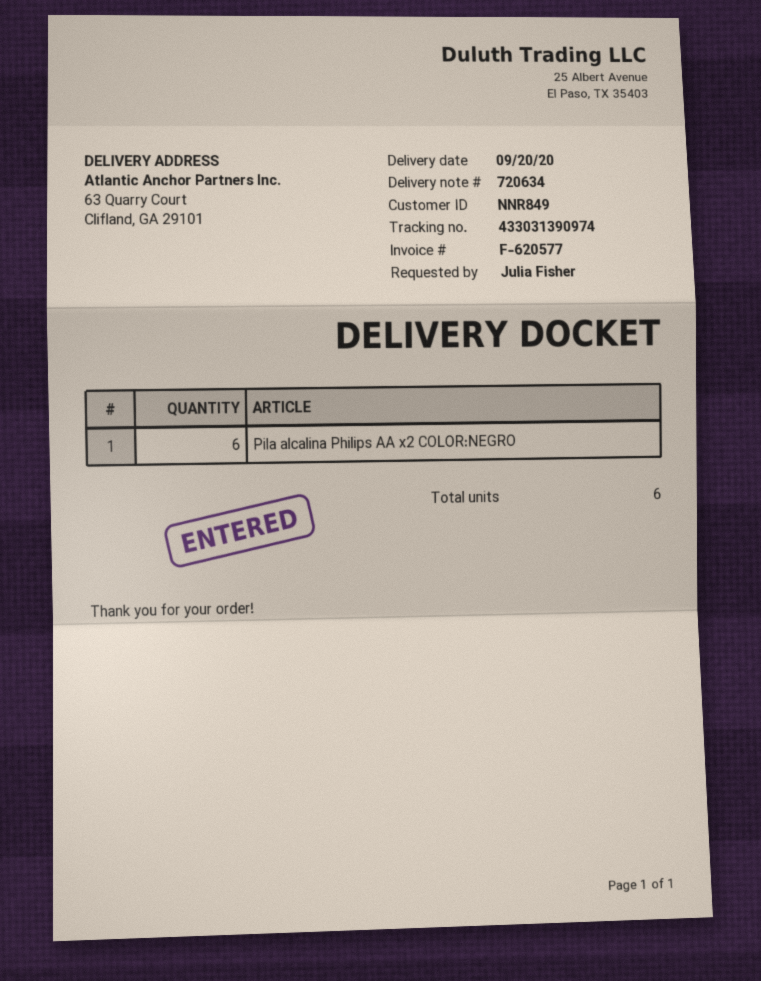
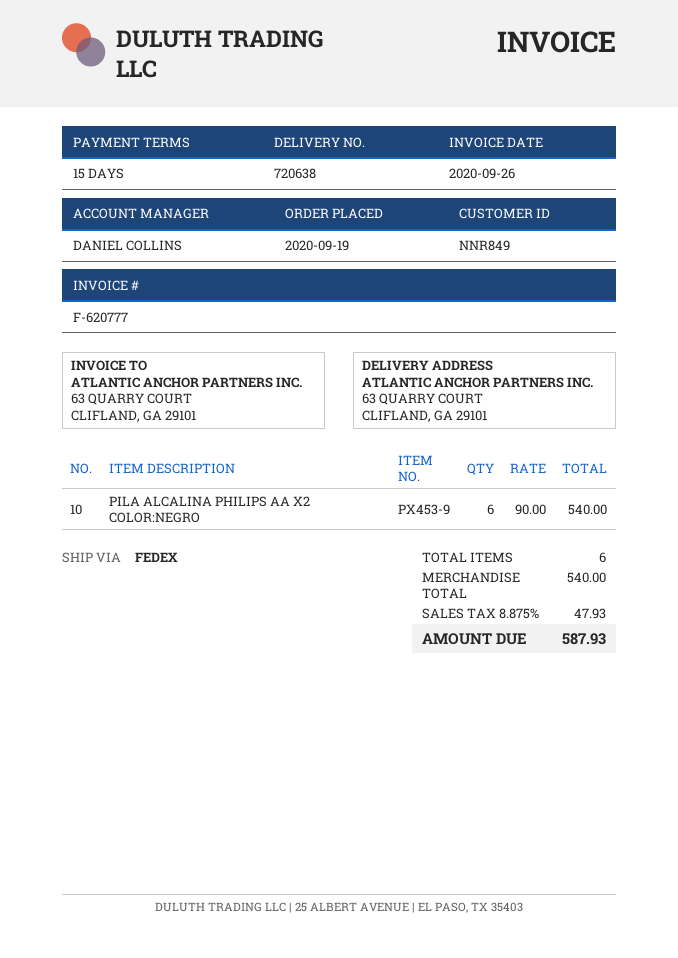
delivery note number: 720634 -> 720638
invoice number: F-620577 -> F-620777

